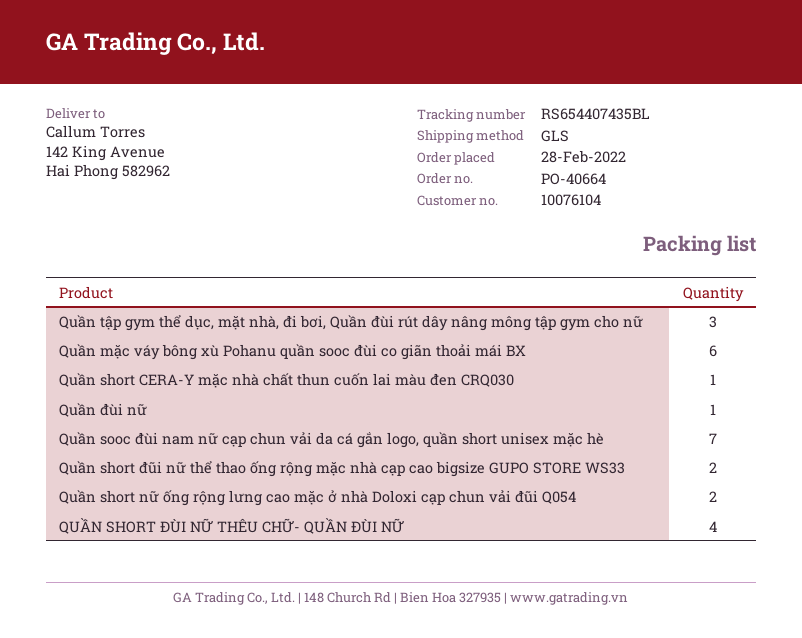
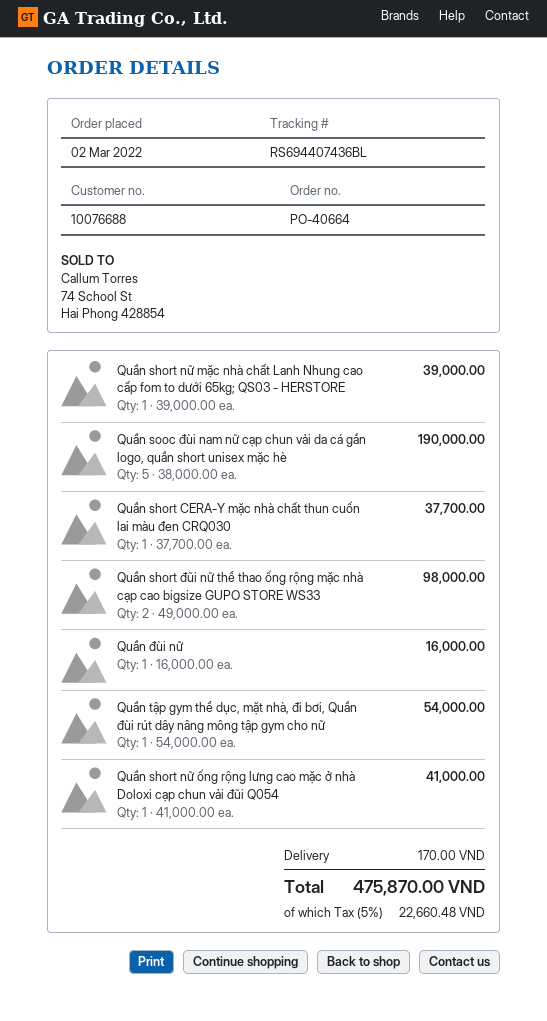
order date: 2022-02-28 -> 2022-03-02
customer number: 10076104 -> 10076688
tracking number: RS654407435BL -> RS694407436BL
Quần tập gym thể dục, mặt nhà, đi bơi, Quần đùi rút dây nâng mông tập gym cho nữ: 3 -> 1
Quần mặc váy bông xù Pohanu quần sooc đùi co giãn thoải mái BX: 6 -> none
Quần sooc đùi nam nữ cạp chun vải da cá gắn logo, quần short unisex mặc hè: 7 -> 5
Quần short nữ ống rộng lưng cao mặc ở nhà Doloxi cạp chun vải đũi Q054: 2 -> 1
QUẦN SHORT ĐÙI NỮ THÊU CHỮ- QUẦN ĐÙI NỮ: 4 -> none
Quần short nữ mặc nhà chất Lanh Nhung cao cấp fom to dưới 65kg; QS03 - HERSTORE: none -> 1

